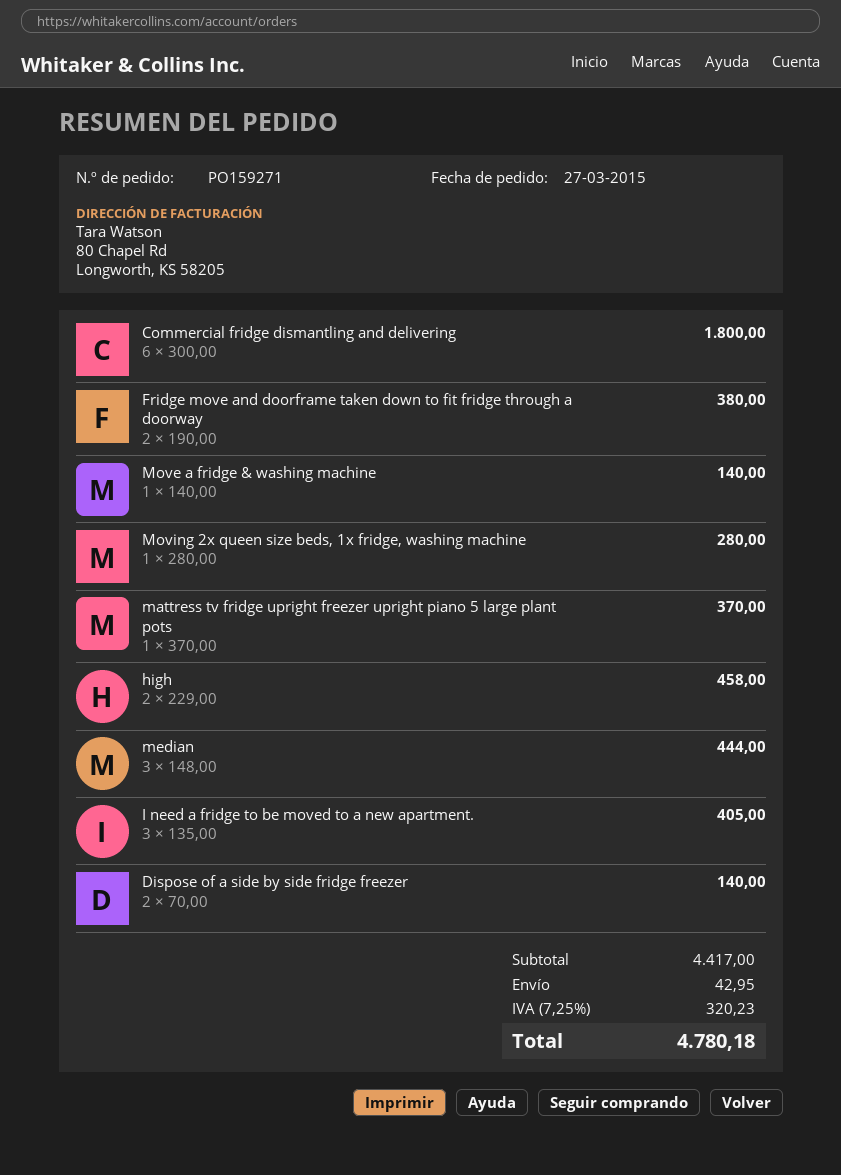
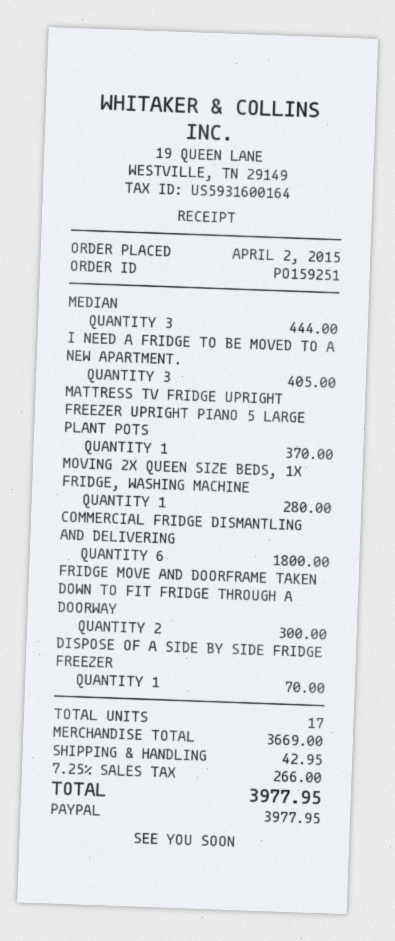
order number: PO159271 -> PO159251
order date: 2015-03-27 -> 2015-04-02
Fridge move and doorframe taken down to fit fridge through a doorway: 2 for 380.00 -> 2 for 300.00
Move a fridge & washing machine: 1 for 140.00 -> none
high: 2 for 458.00 -> none
Dispose of a side by side fridge freezer: 2 for 140.00 -> 1 for 70.00
subtotal: 4417.00 -> 3669.00
tax: 7.25% = 320.23 -> 7.25% = 266.00
total: 4780.18 -> 3977.95

